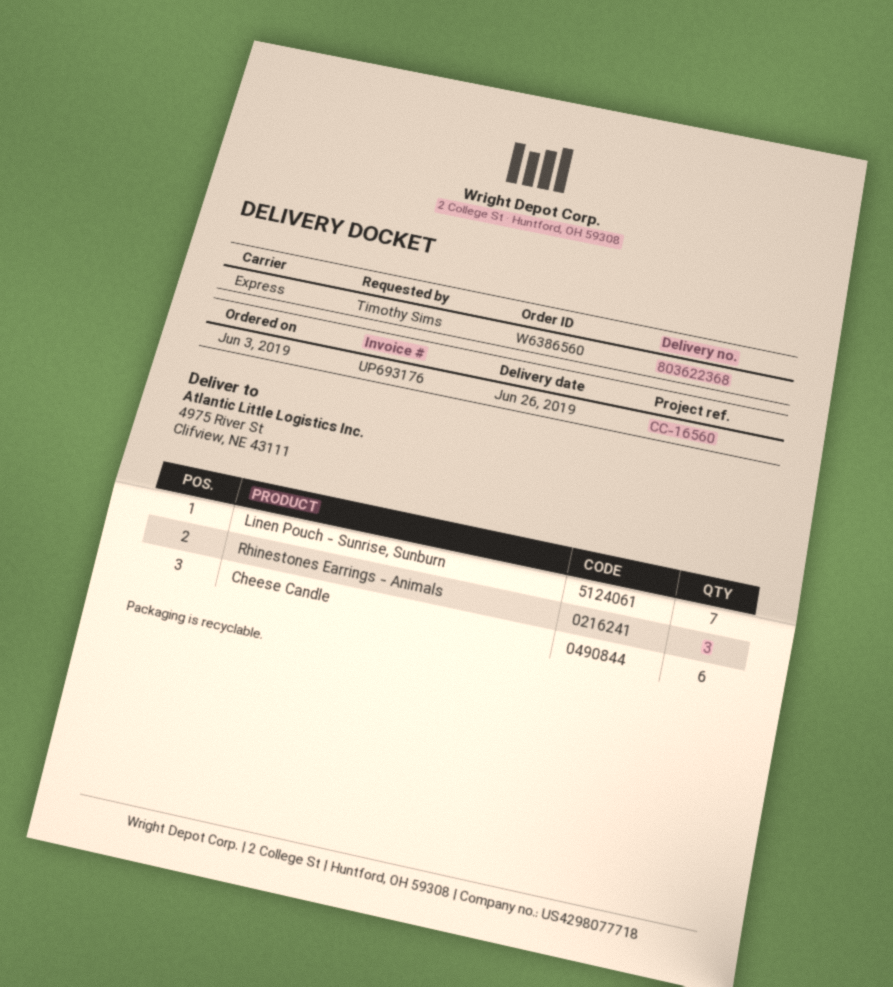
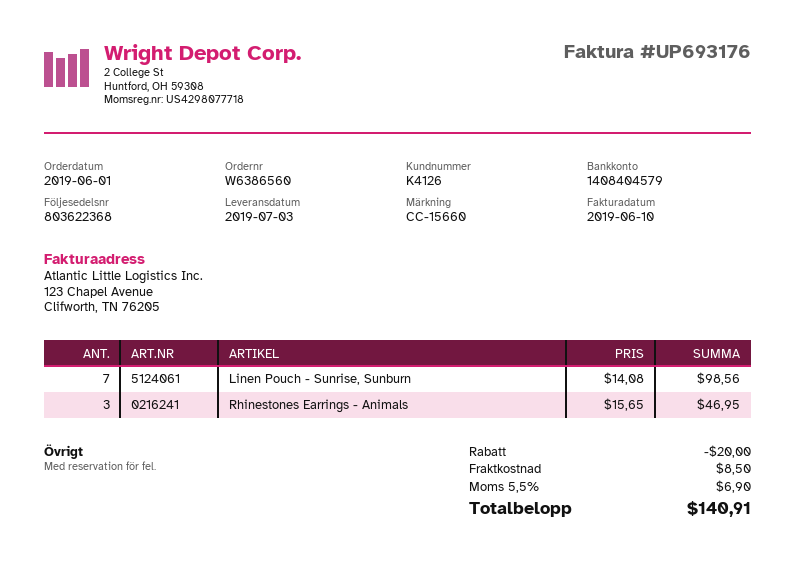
order date: 2019-06-03 -> 2019-06-01
delivery date: 2019-06-26 -> 2019-07-03
reference: CC-16560 -> CC-15660
Cheese Candle: 6 -> none

